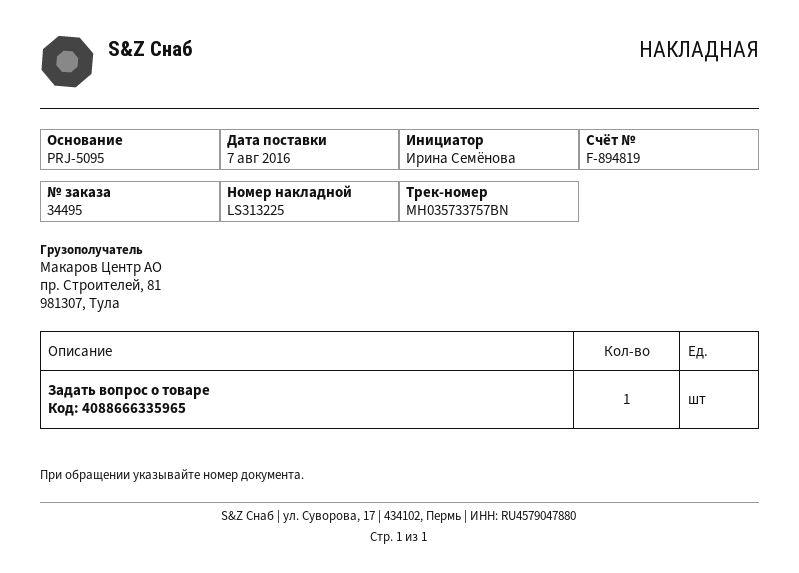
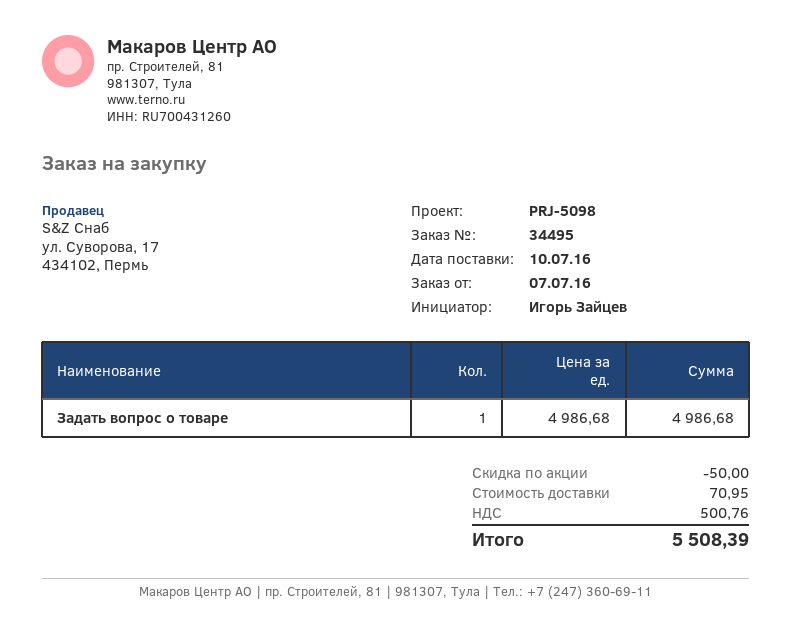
delivery date: 2016-08-07 -> 2016-07-10
reference: PRJ-5095 -> PRJ-5098
ordered by: Ирина Семёнова -> Игорь Зайцев

